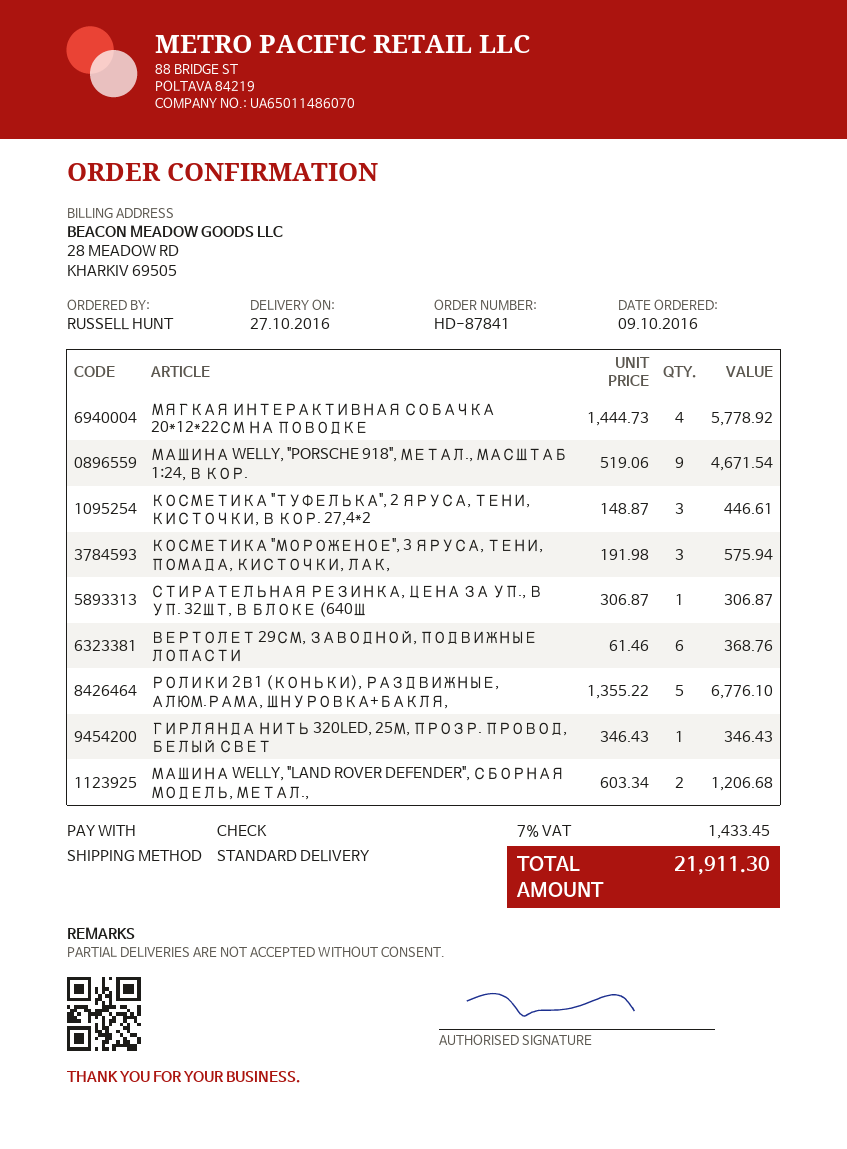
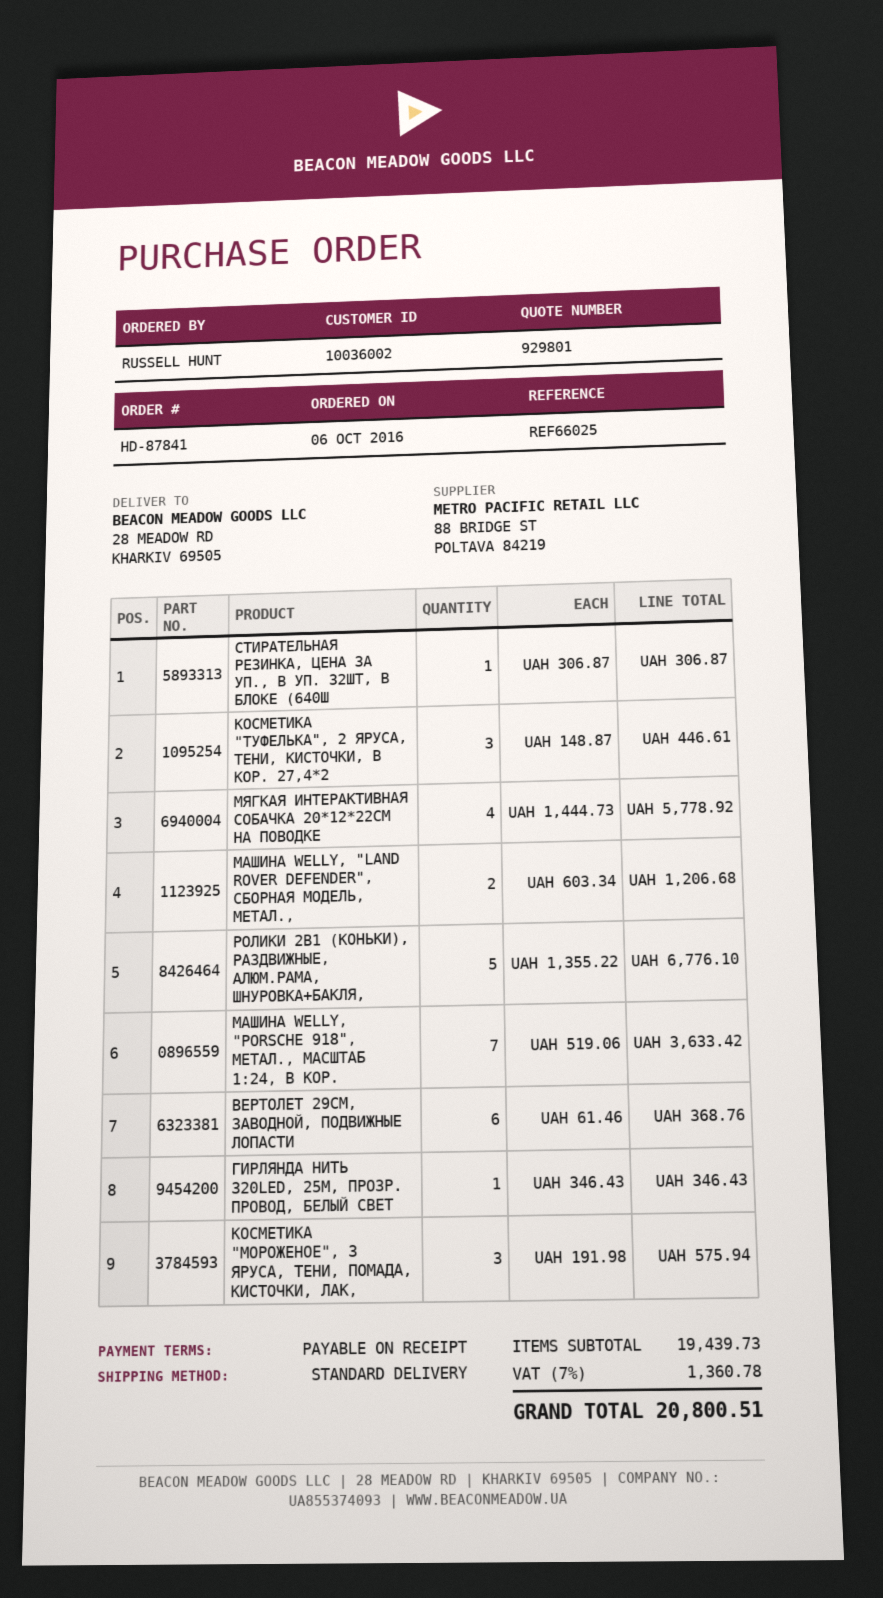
order date: 2016-10-09 -> 2016-10-06
МАШИНА WELLY, "PORSCHE 918", МЕТАЛ., МАСШТАБ 1:24, В КОР.: 9 x 519.06 = 4671.54 -> 7 x 519.06 = 3633.42
tax: 7% = 1433.45 -> 7% = 1360.78
total: 21911.30 -> 20800.51

